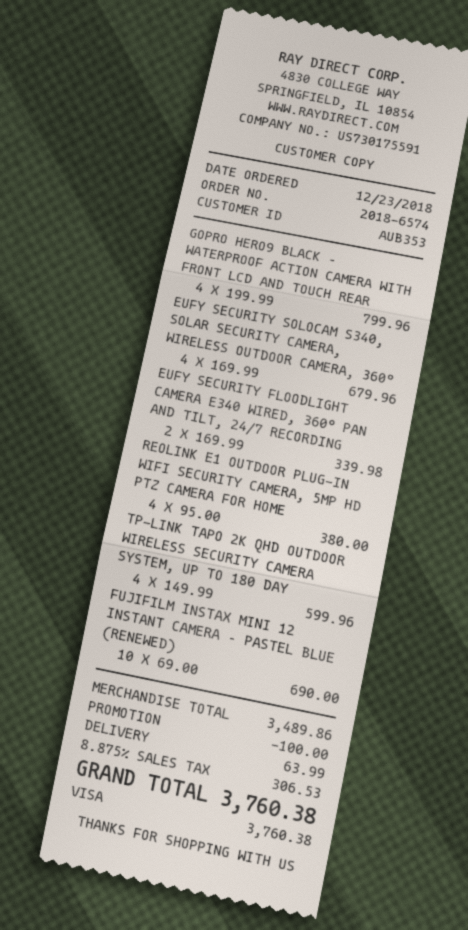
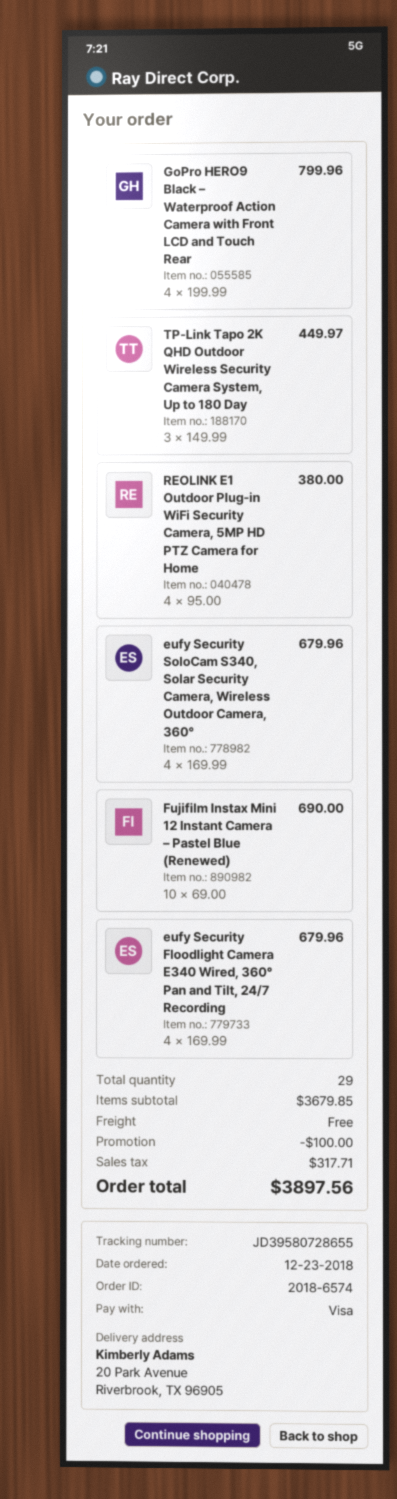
EUFY SECURITY FLOODLIGHT CAMERA E340 WIRED, 360° PAN AND TILT, 24/7 RECORDING: 2 x 169.99 = 339.98 -> 4 x 169.99 = 679.96
TP-LINK TAPO 2K QHD OUTDOOR WIRELESS SECURITY CAMERA SYSTEM, UP TO 180 DAY: 4 x 149.99 = 599.96 -> 3 x 149.99 = 449.97
subtotal: 3489.86 -> 3679.85
shipping: 63.99 -> 0.00
tax: 306.53 -> 317.71
total: 3760.38 -> 3897.56

